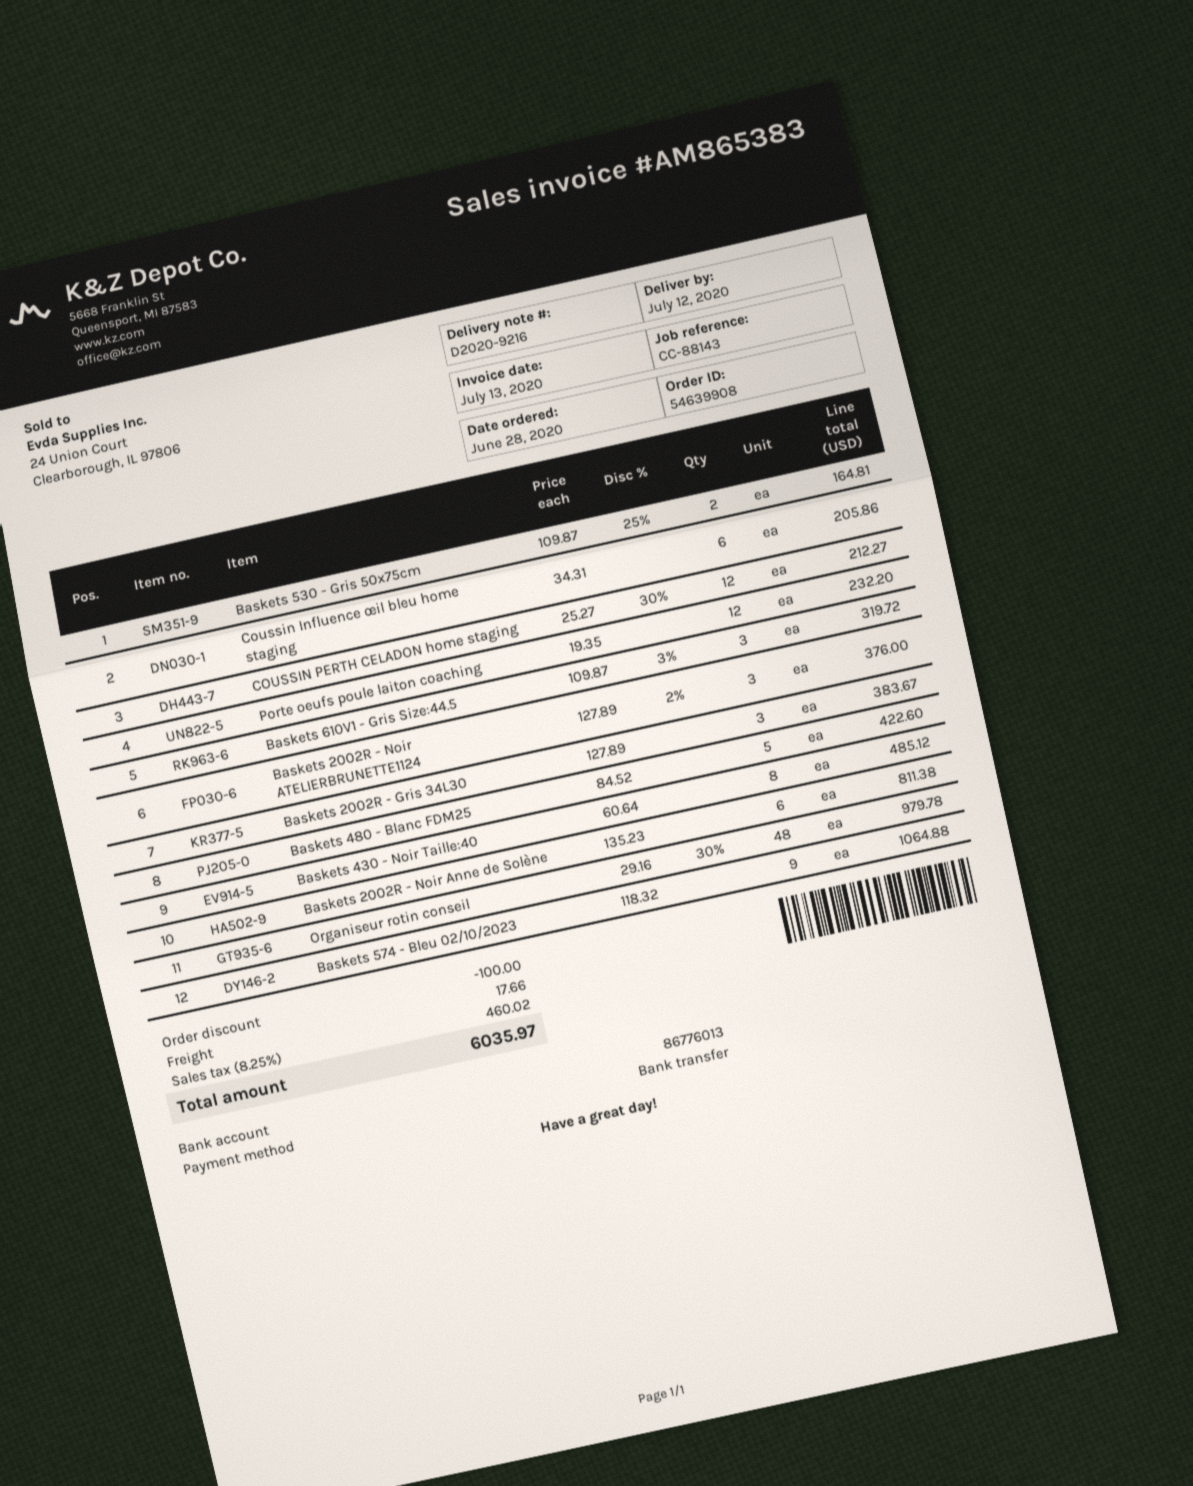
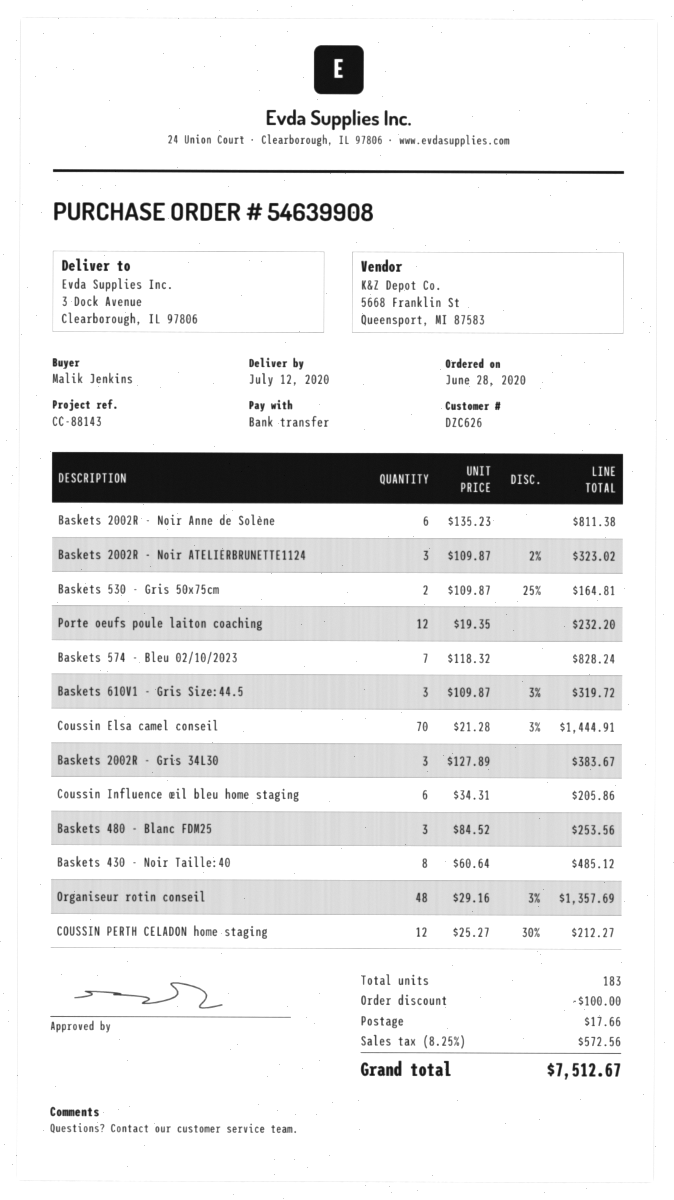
Baskets 2002R - Noir ATELIERBRUNETTE1124: 3 x 127.89 - 2% = 376.00 -> 3 x 109.87 - 2% = 323.02
Baskets 480 - Blanc FDM25: 5 x 84.52 = 422.60 -> 3 x 84.52 = 253.56
Organiseur rotin conseil: 48 x 29.16 - 30% = 979.78 -> 48 x 29.16 - 3% = 1357.69
Baskets 574 - Bleu 02/10/2023: 9 x 118.32 = 1064.88 -> 7 x 118.32 = 828.24
Coussin Elsa camel conseil: none -> 70 x 21.28 - 3% = 1444.91
tax: 8.25% = 460.02 -> 8.25% = 572.56
total: 6035.97 -> 7512.67

